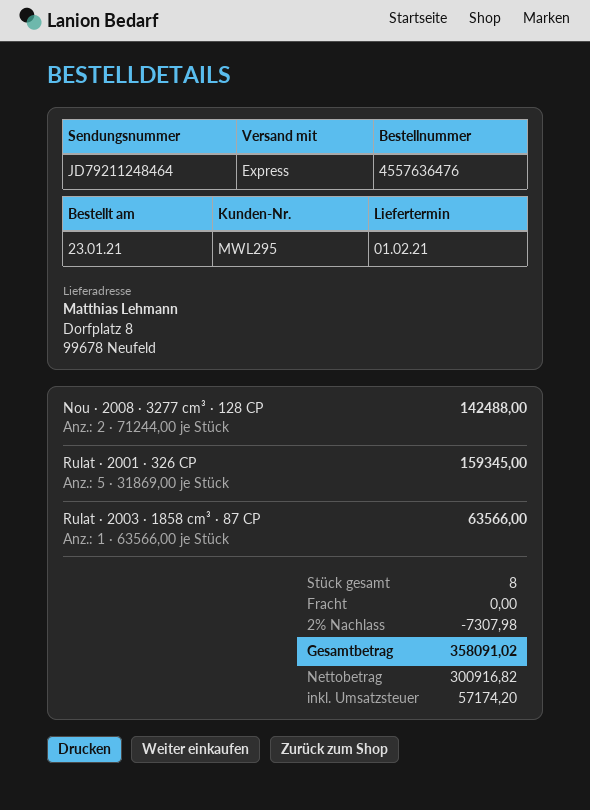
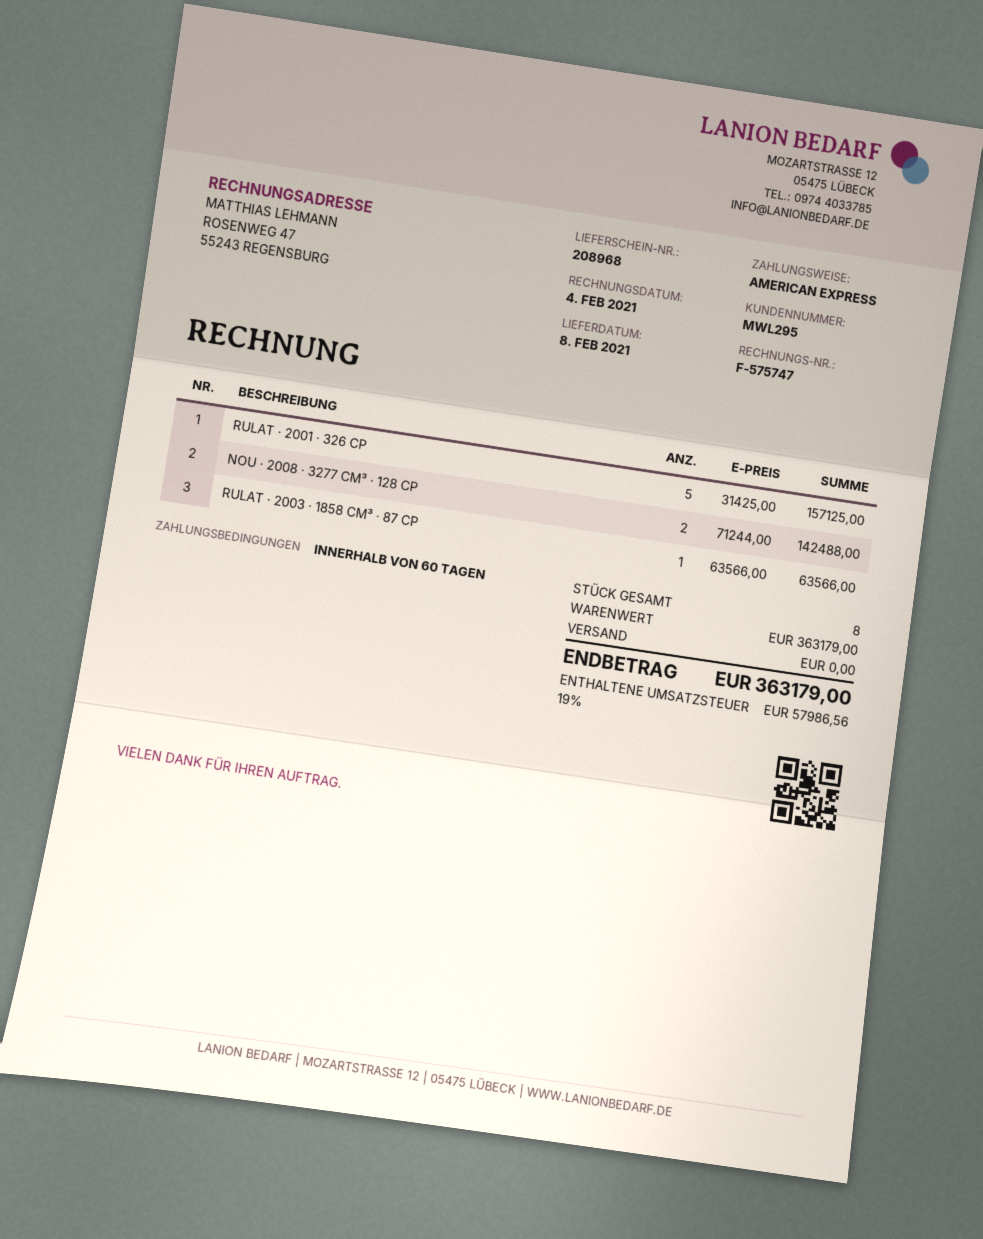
delivery date: 2021-02-01 -> 2021-02-08
Rulat · 2001 · 326 CP: 5 x 31869.00 = 159345.00 -> 5 x 31425.00 = 157125.00
discount: 2% = 7307.98 -> none
tax: 57174.20 -> 57986.56
total: 358091.02 -> 363179.00

